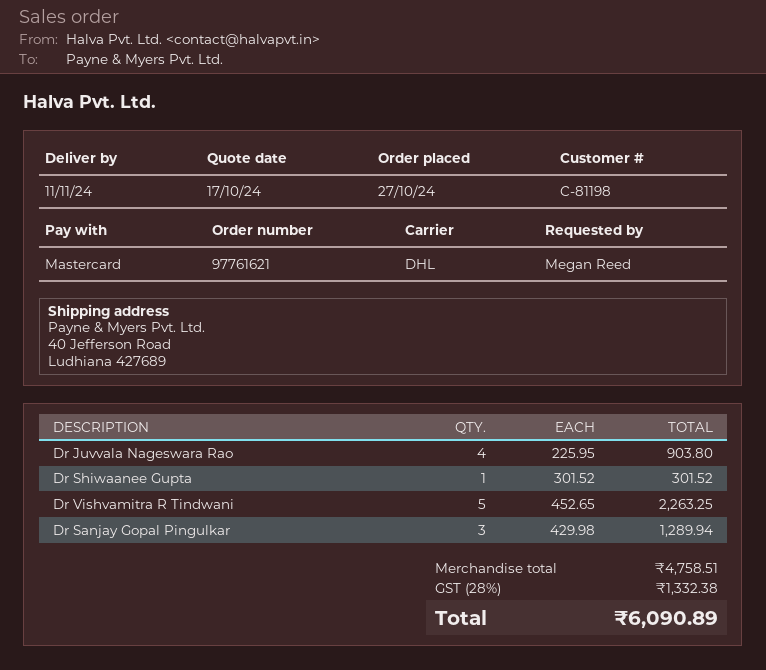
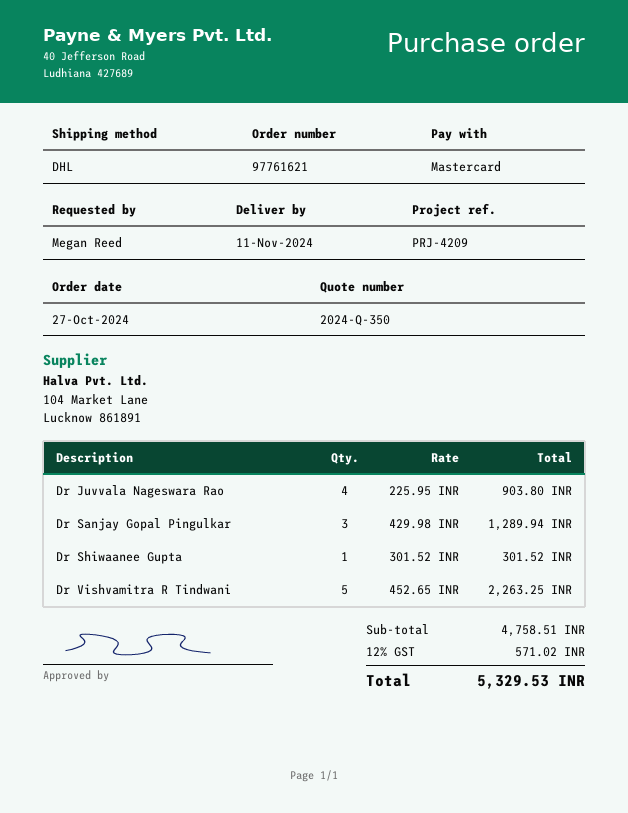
tax: 28% = 1332.38 -> 12% = 571.02
total: 6090.89 -> 5329.53

